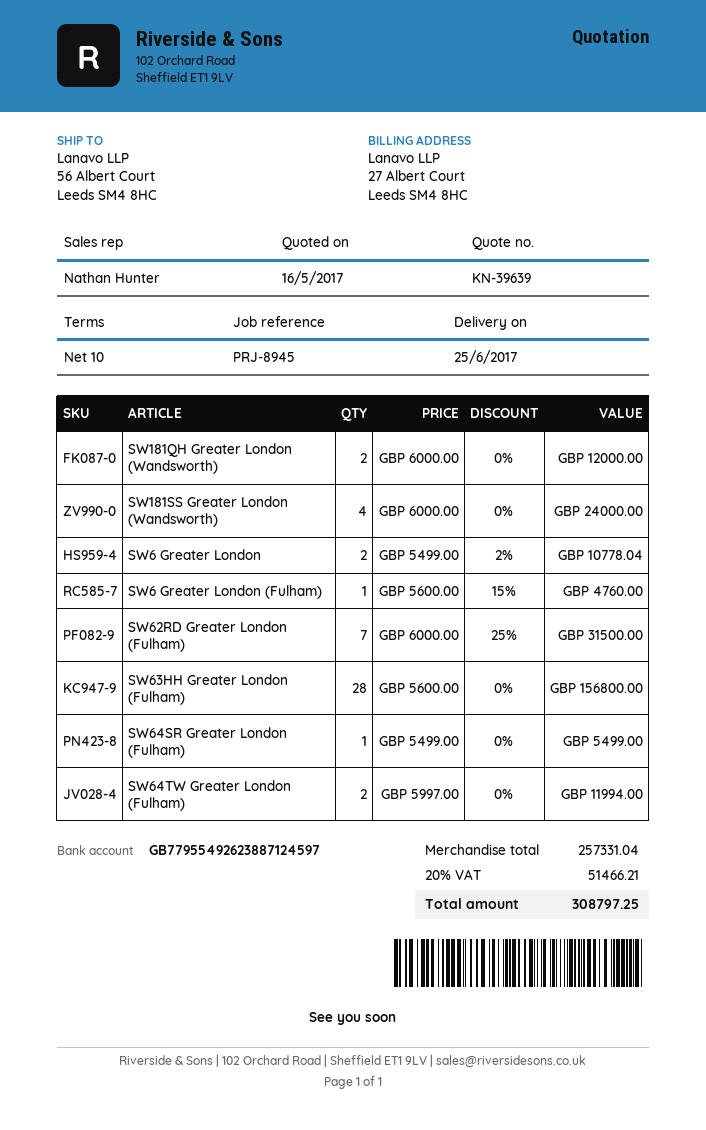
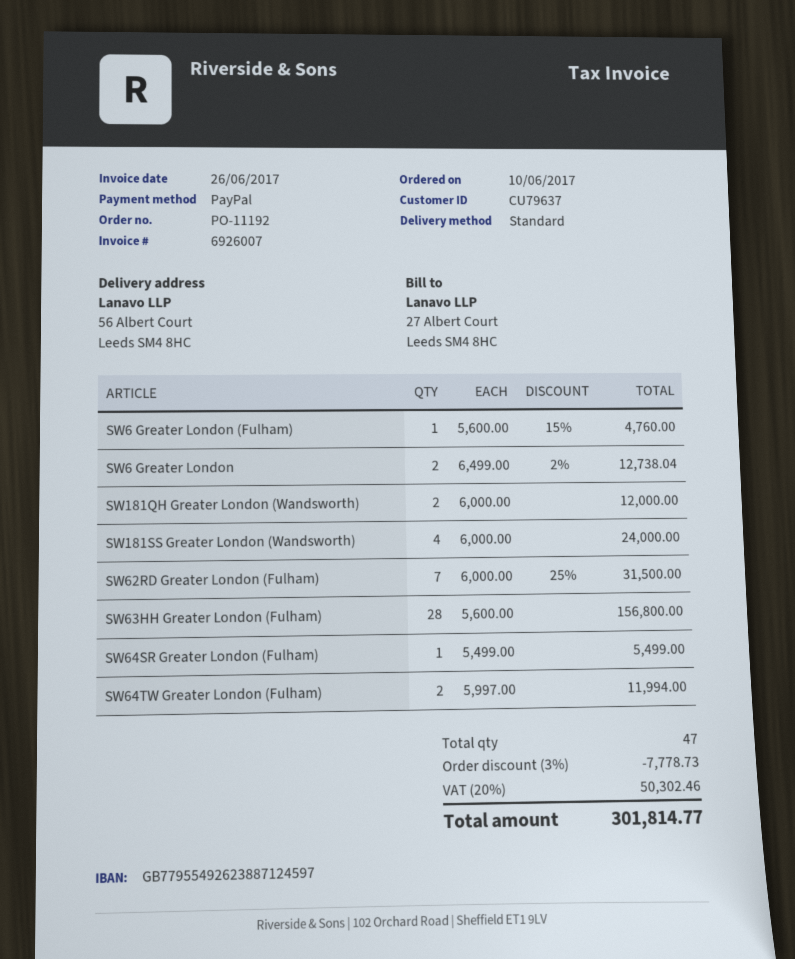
SW6 Greater London: 2 x 5499.00 - 2% = 10778.04 -> 2 x 6499.00 - 2% = 12738.04
discount: none -> 3% = 7778.73
tax: 20% = 51466.21 -> 20% = 50302.46
total: 308797.25 -> 301814.77

